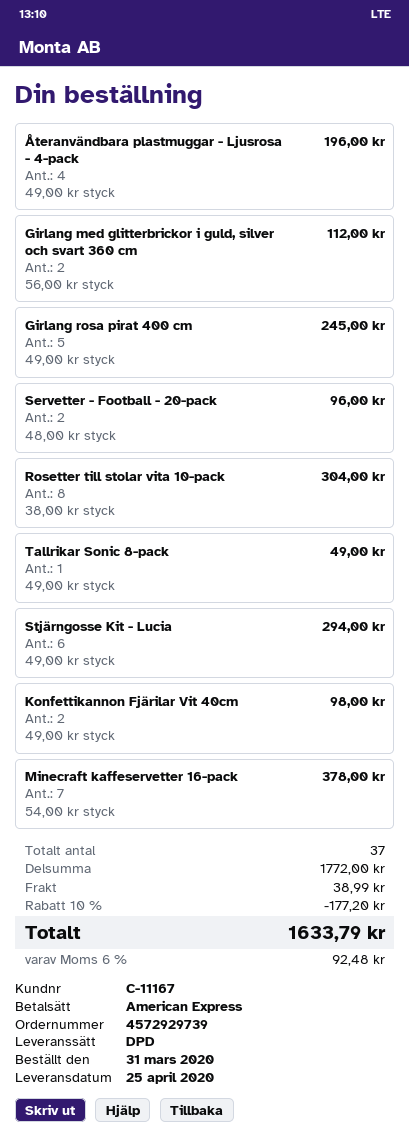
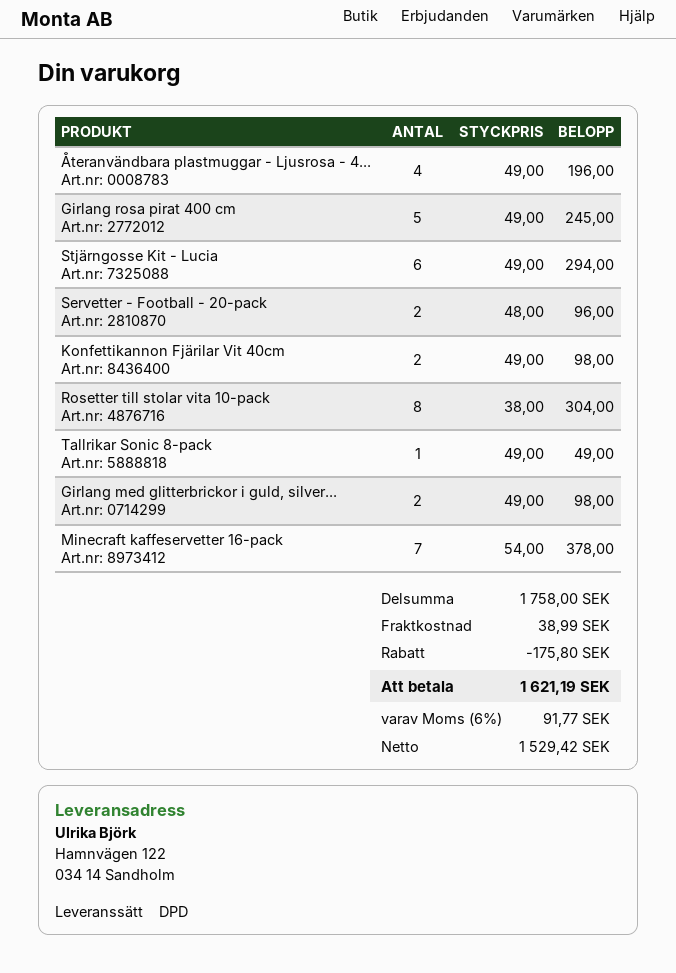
Girlang med glitterbrickor i guld, silver och svart 360 cm: 2 x 56.00 = 112.00 -> 2 x 49.00 = 98.00
subtotal: 1772.00 -> 1758.00
discount: 177.20 -> 175.80
tax: 6% = 92.48 -> 6% = 91.77
total: 1633.79 -> 1621.19

